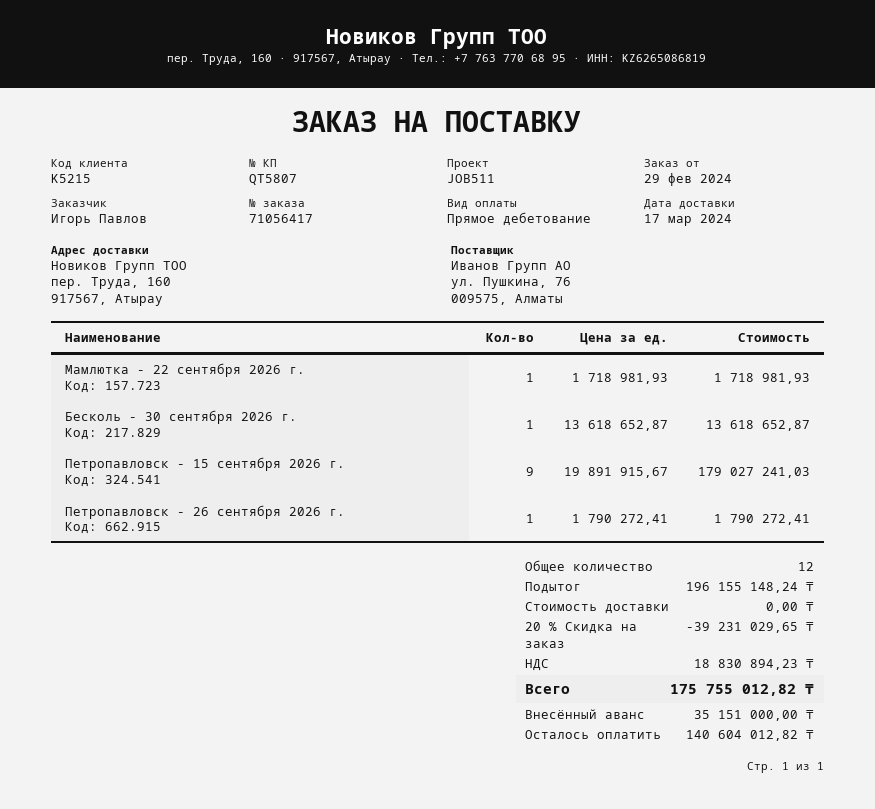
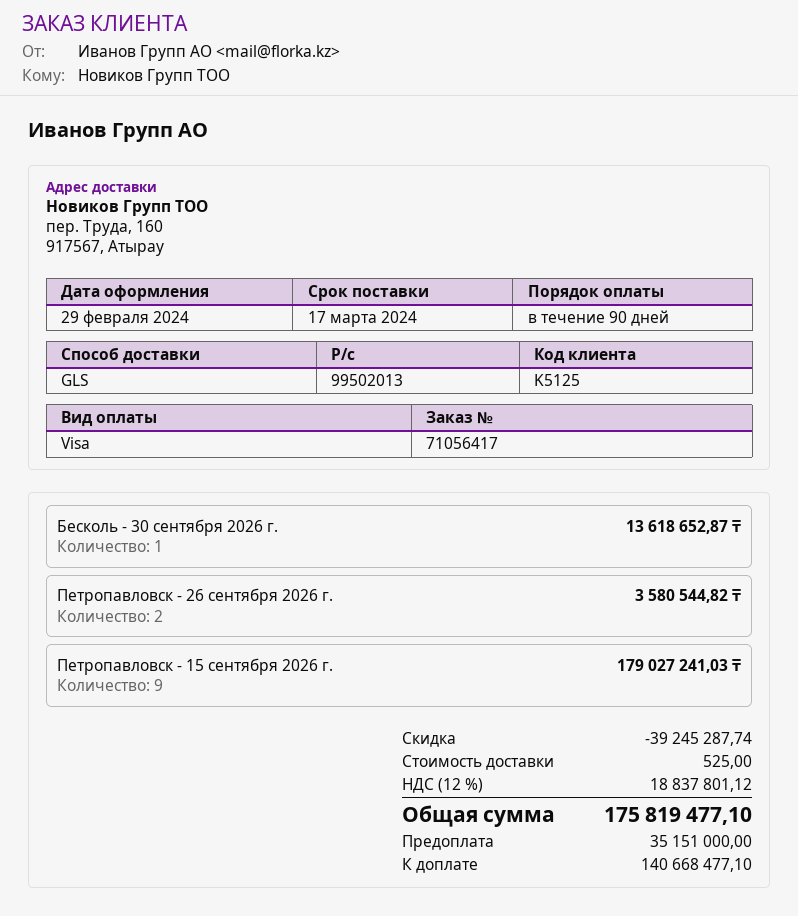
customer number: K5215 -> K5125
payment method: direct debit -> Visa
Мамлютка - 22 сентября 2026 г.: 1 for 1718981.93 -> none
Петропавловск - 26 сентября 2026 г.: 1 for 1790272.41 -> 2 for 3580544.82
discount: 39231029.65 -> 39245287.74
shipping: 0.00 -> 525.00
tax: 18830894.23 -> 18837801.12
total: 175755012.82 -> 175819477.10
balance: 140604012.82 -> 140668477.10

